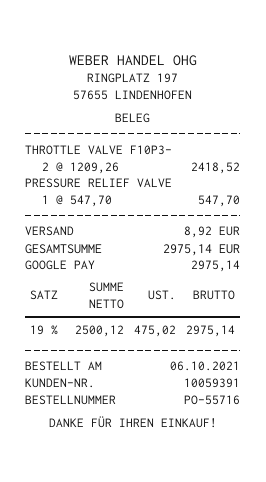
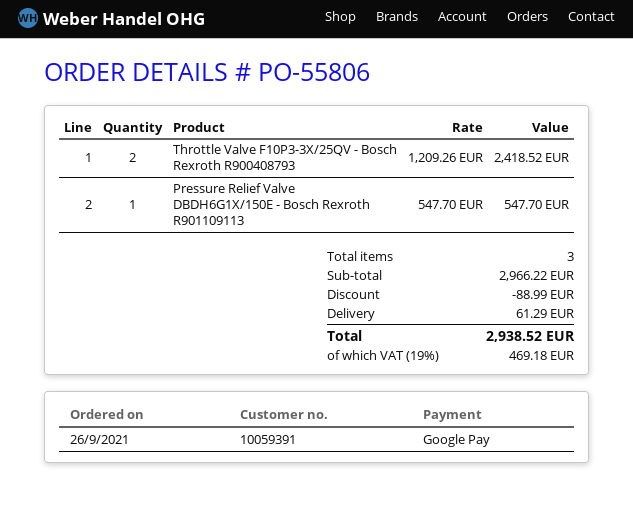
order number: PO-55716 -> PO-55806
order date: 2021-10-06 -> 2021-09-26
discount: none -> 88.99
shipping: 8.92 -> 61.29
tax: 19% = 475.02 -> 19% = 469.18
total: 2975.14 -> 2938.52

